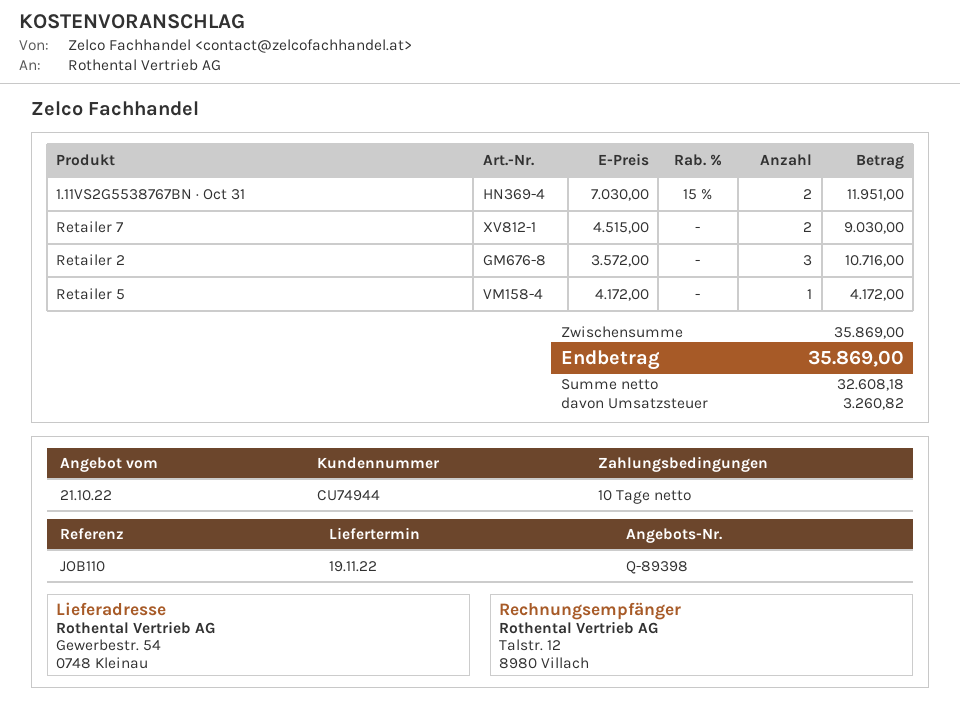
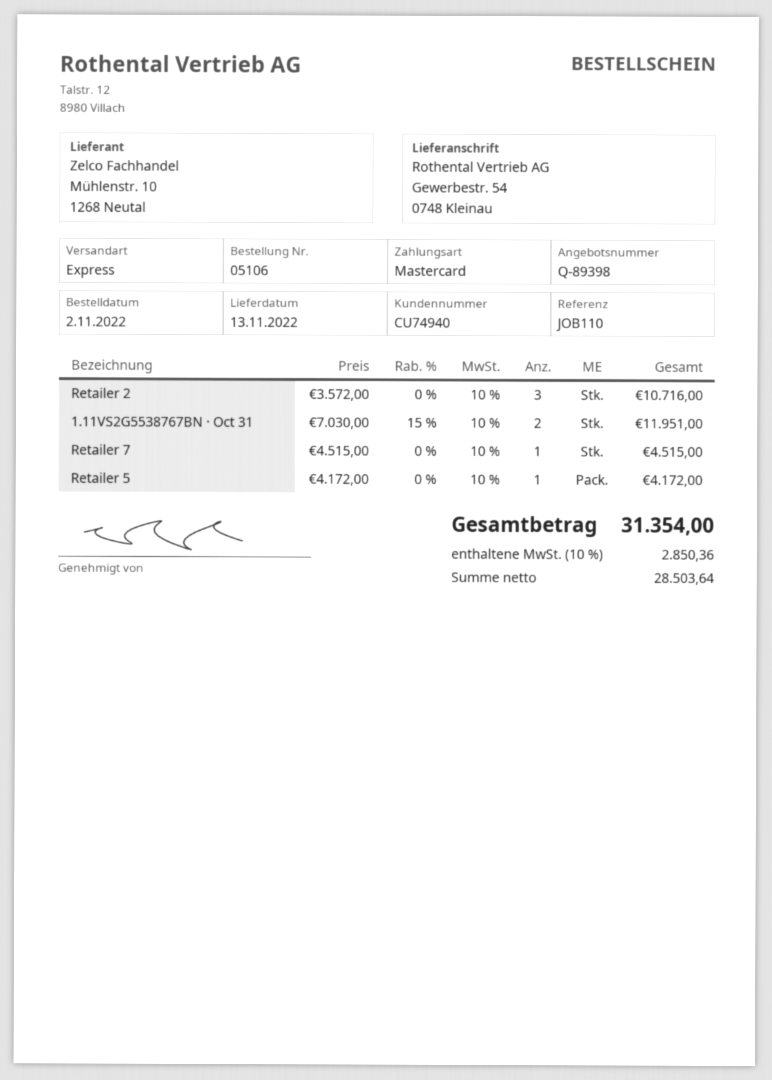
delivery date: 2022-11-19 -> 2022-11-13
customer number: CU74944 -> CU74940
Retailer 7: 2 x 4515.00 = 9030.00 -> 1 x 4515.00 = 4515.00
net: 32608.18 -> 28503.64
tax: 3260.82 -> 2850.36
total: 35869.00 -> 31354.00

